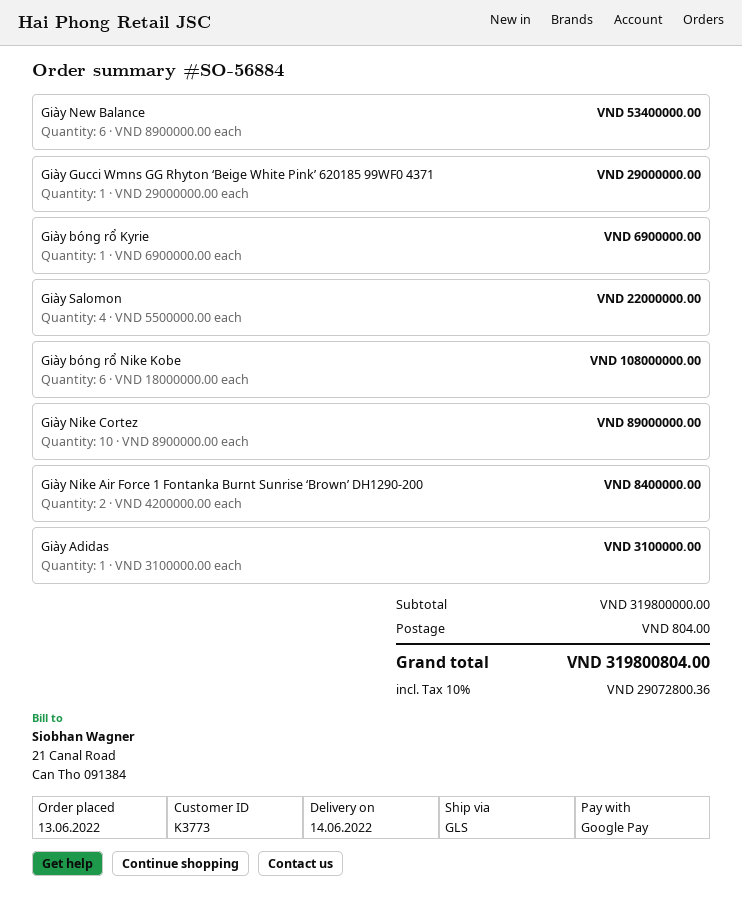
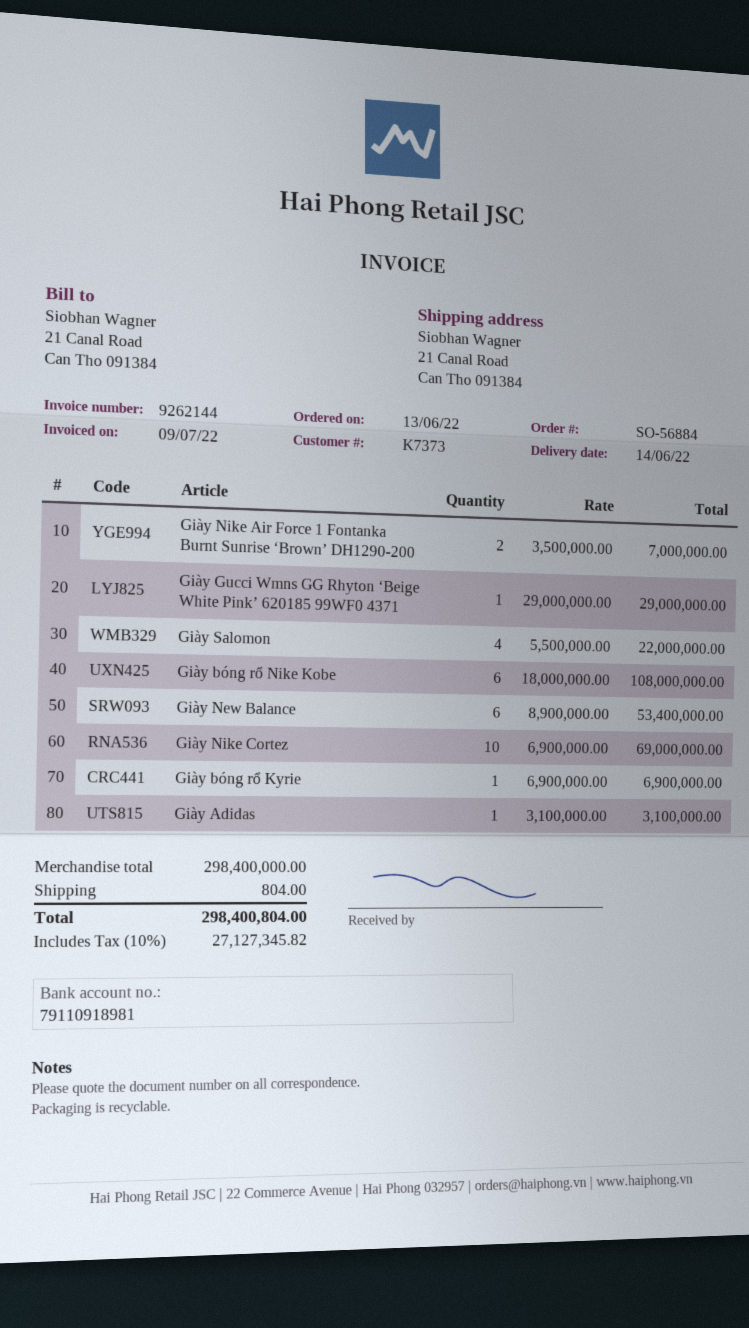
customer number: K3773 -> K7373
Giày Nike Cortez: 10 x 8900000.00 = 89000000.00 -> 10 x 6900000.00 = 69000000.00
Giày Nike Air Force 1 Fontanka Burnt Sunrise ‘Brown’ DH1290-200: 2 x 4200000.00 = 8400000.00 -> 2 x 3500000.00 = 7000000.00
subtotal: 319800000.00 -> 298400000.00
tax: 10% = 29072800.36 -> 10% = 27127345.82
total: 319800804.00 -> 298400804.00

